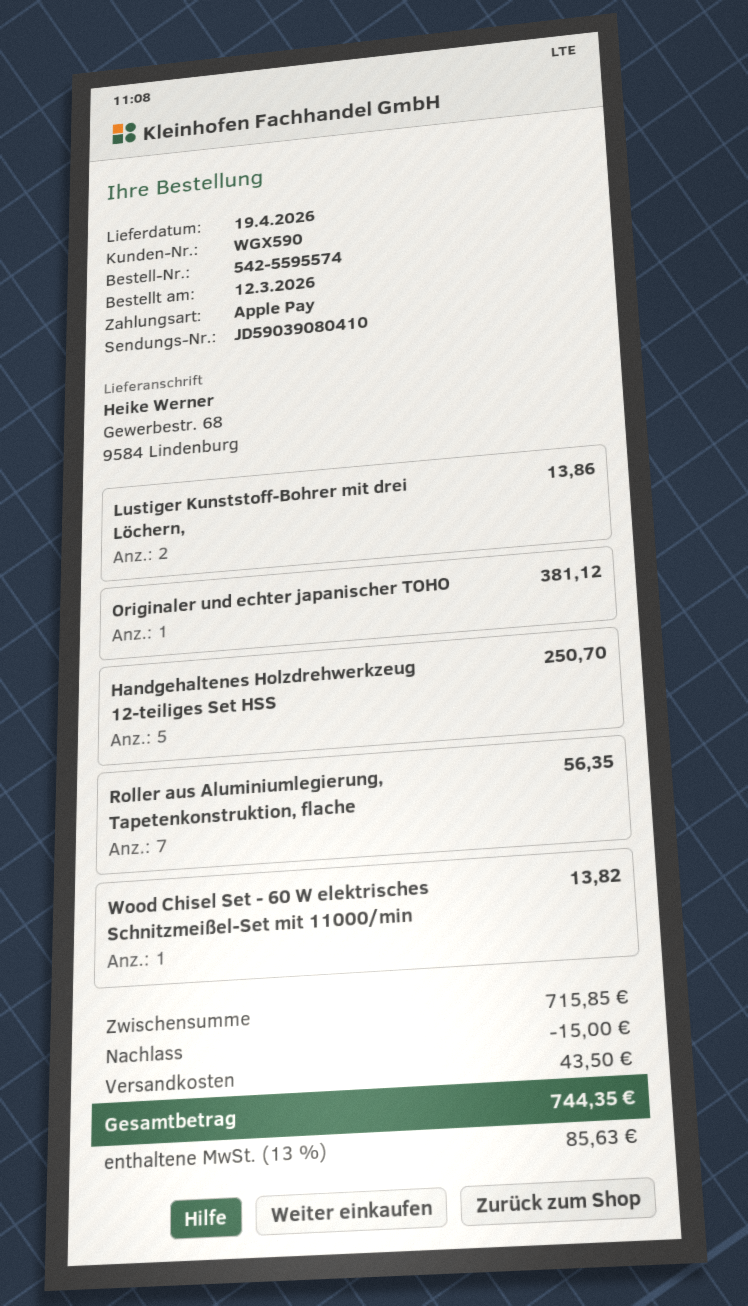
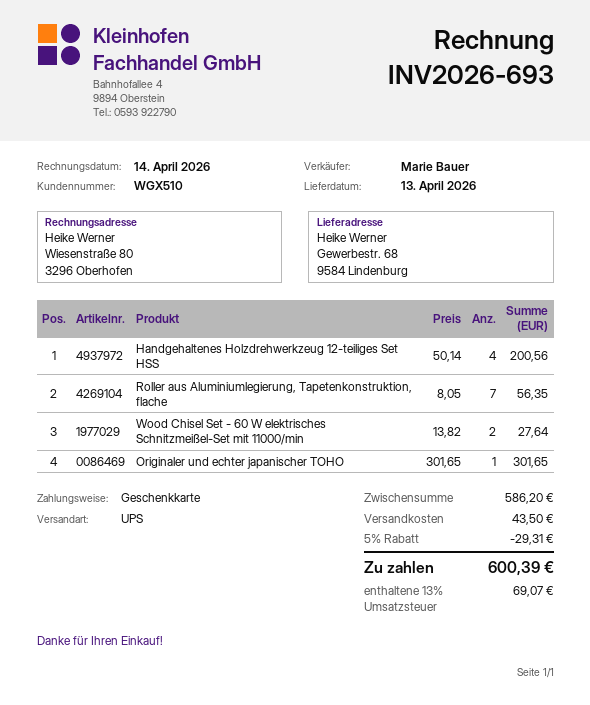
delivery date: 2026-04-19 -> 2026-04-13
customer number: WGX590 -> WGX510
payment method: Apple Pay -> gift card
Lustiger Kunststoff-Bohrer mit drei Löchern,: 2 for 13.86 -> none
Originaler und echter japanischer TOHO: 1 for 381.12 -> 1 for 301.65
Handgehaltenes Holzdrehwerkzeug 12-teiliges Set HSS: 5 for 250.70 -> 4 for 200.56
Wood Chisel Set - 60 W elektrisches Schnitzmeißel-Set mit 11000/min: 1 for 13.82 -> 2 for 27.64
subtotal: 715.85 -> 586.20
discount: 15.00 -> 29.31
tax: 13% = 85.63 -> 13% = 69.07
total: 744.35 -> 600.39

